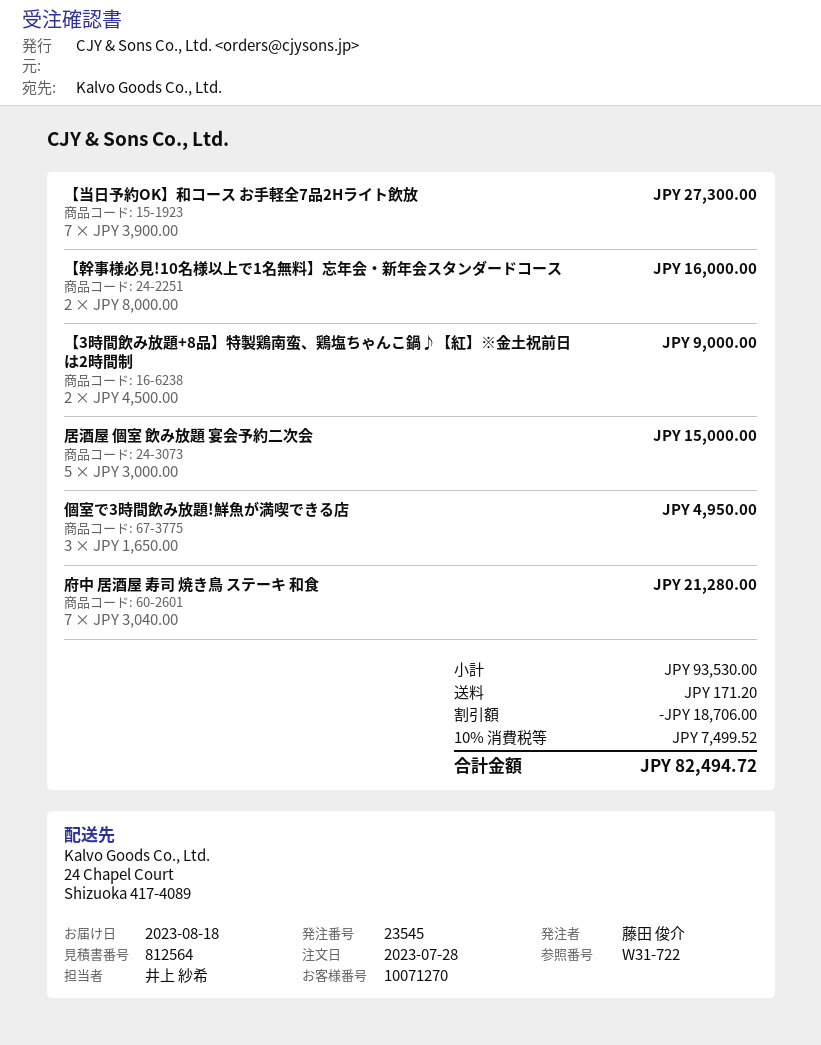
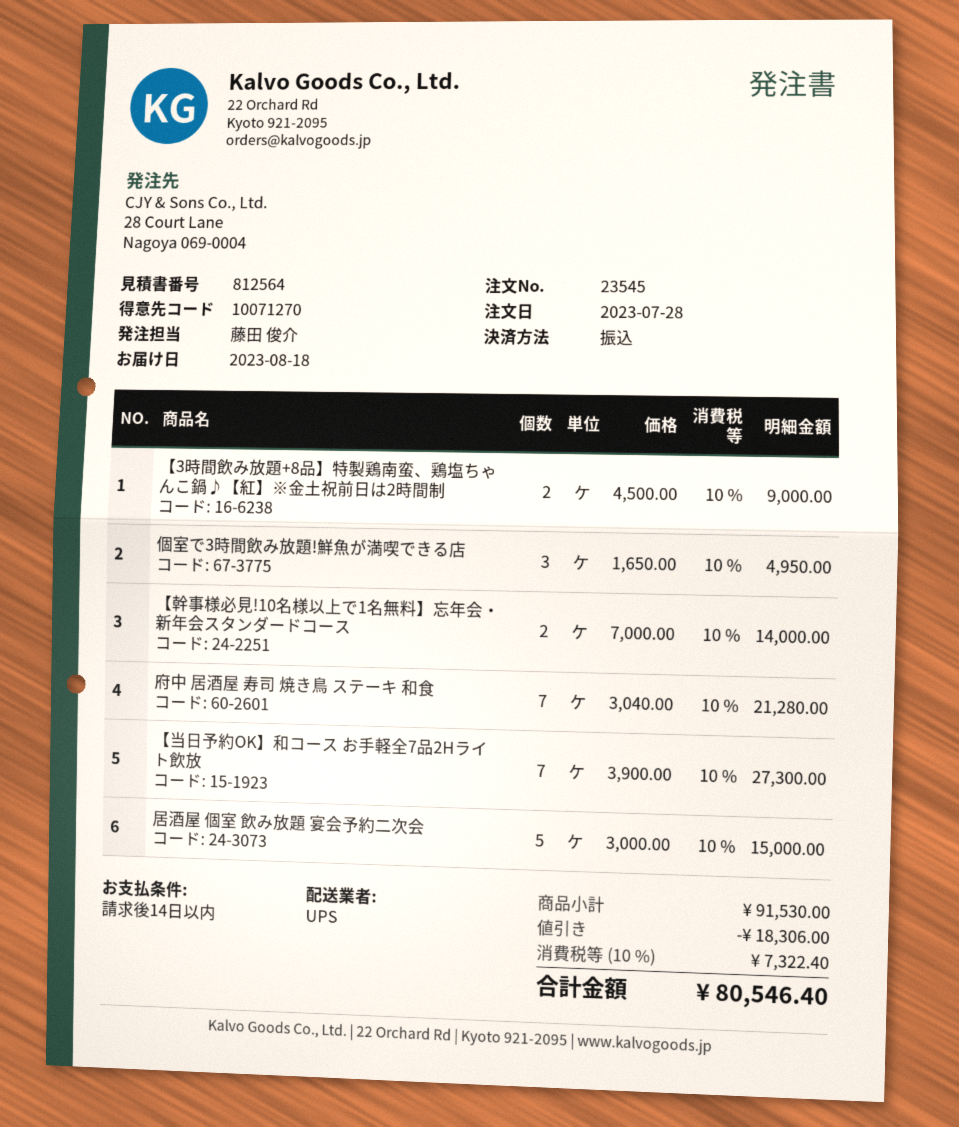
【幹事様必見!10名様以上で1名無料】忘年会・新年会スタンダードコース: 2 x 8000.00 = 16000.00 -> 2 x 7000.00 = 14000.00
subtotal: 93530.00 -> 91530.00
discount: 18706.00 -> 18306.00
shipping: 171.20 -> none
tax: 10% = 7499.52 -> 10% = 7322.40
total: 82494.72 -> 80546.40

